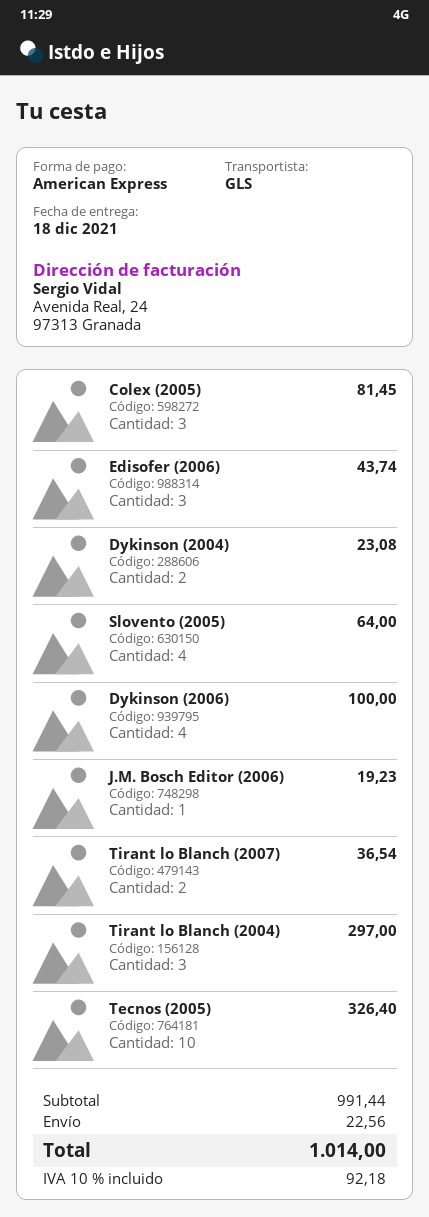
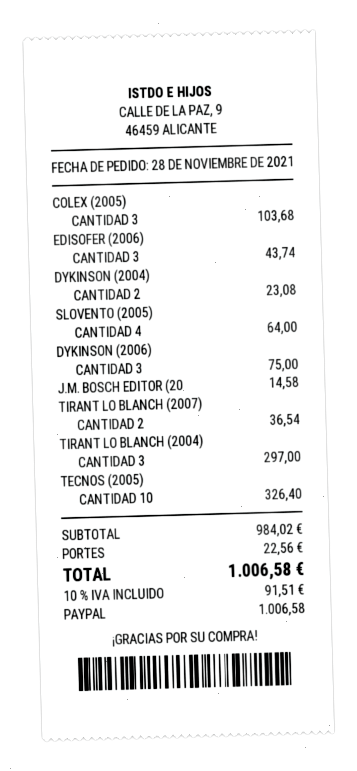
payment method: American Express -> PayPal
Colex (2005): 3 for 81.45 -> 3 for 103.68
Dykinson (2006): 4 for 100.00 -> 3 for 75.00
J.M. Bosch Editor (2006): 1 for 19.23 -> 1 for 14.58
subtotal: 991.44 -> 984.02
tax: 10% = 92.18 -> 10% = 91.51
total: 1014.00 -> 1006.58

